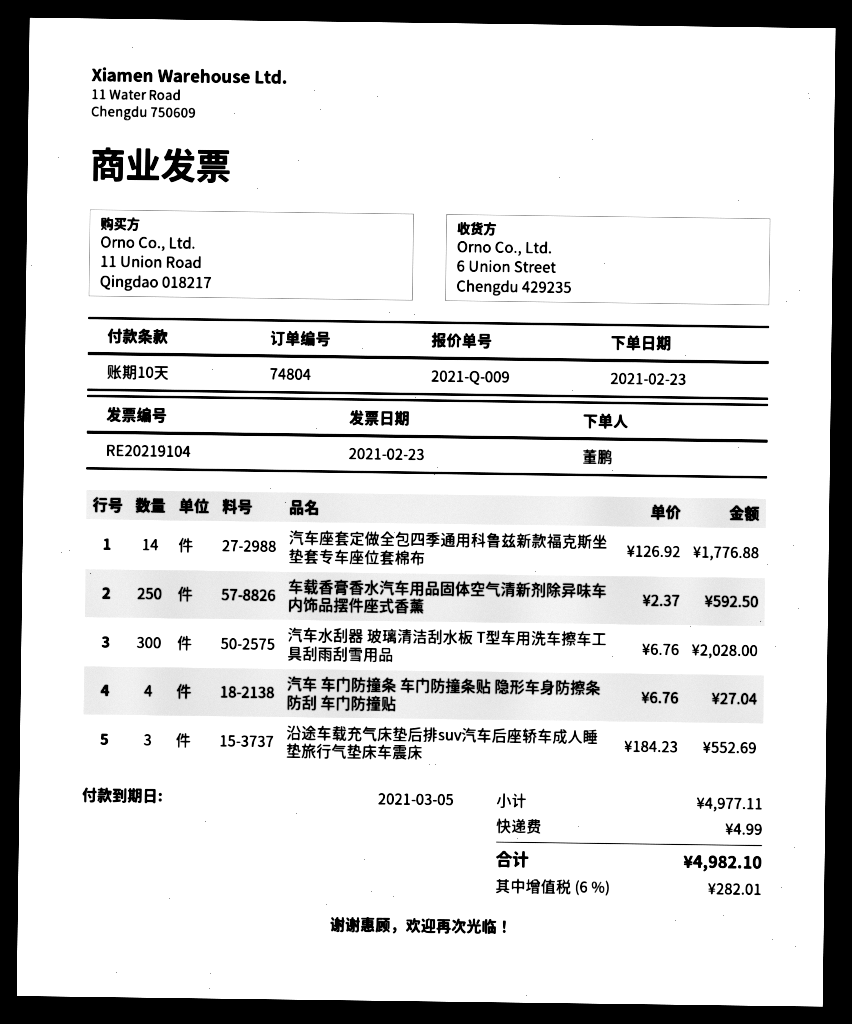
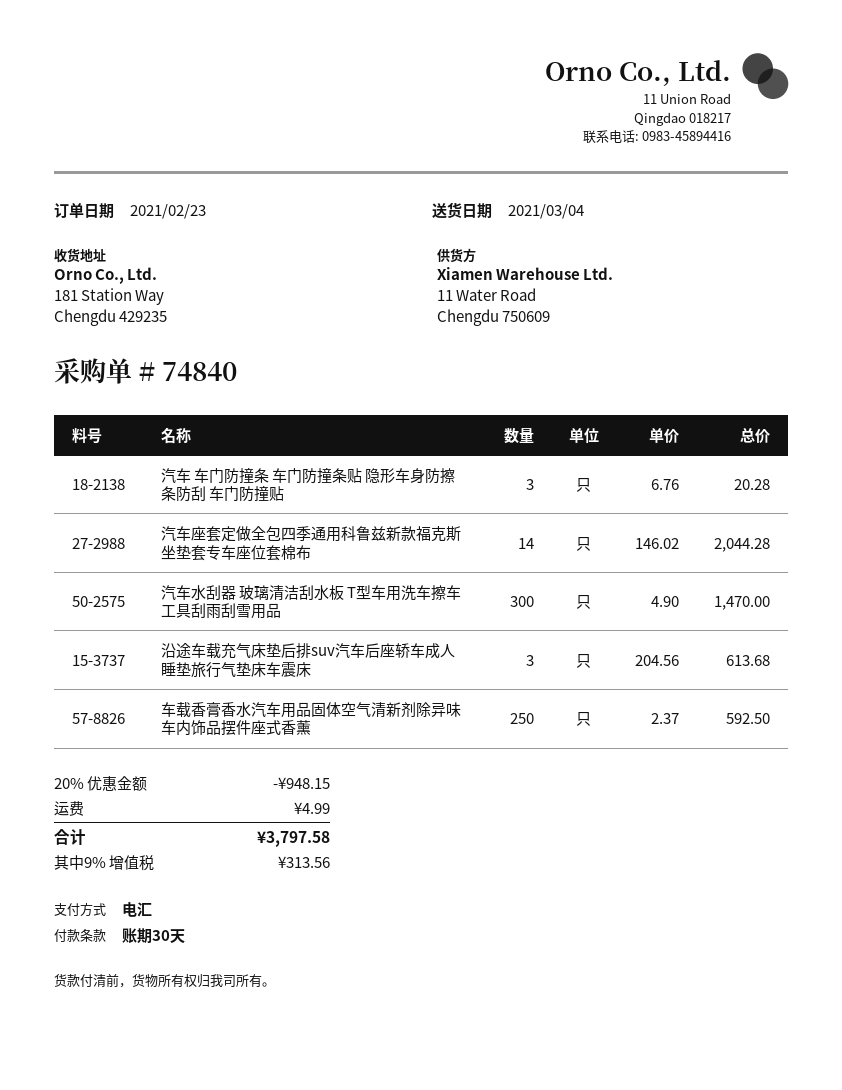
order number: 74804 -> 74840
payment terms: 10 days -> 30 days
ship to: 6 Union Street, Chengdu 429235 -> 181 Station Way, Chengdu 429235
汽车座套定做全包四季通用科鲁兹新款福克斯坐垫套专车座位套棉布: 14 x 126.92 = 1776.88 -> 14 x 146.02 = 2044.28
汽车水刮器 玻璃清洁刮水板 T型车用洗车擦车工具刮雨刮雪用品: 300 x 6.76 = 2028.00 -> 300 x 4.90 = 1470.00
汽车 车门防撞条 车门防撞条贴 隐形车身防擦条防刮 车门防撞贴: 4 x 6.76 = 27.04 -> 3 x 6.76 = 20.28
沿途车载充气床垫后排suv汽车后座轿车成人睡垫旅行气垫床车震床: 3 x 184.23 = 552.69 -> 3 x 204.56 = 613.68
discount: none -> 20% = 948.15
tax: 6% = 282.01 -> 9% = 313.56
total: 4982.10 -> 3797.58

